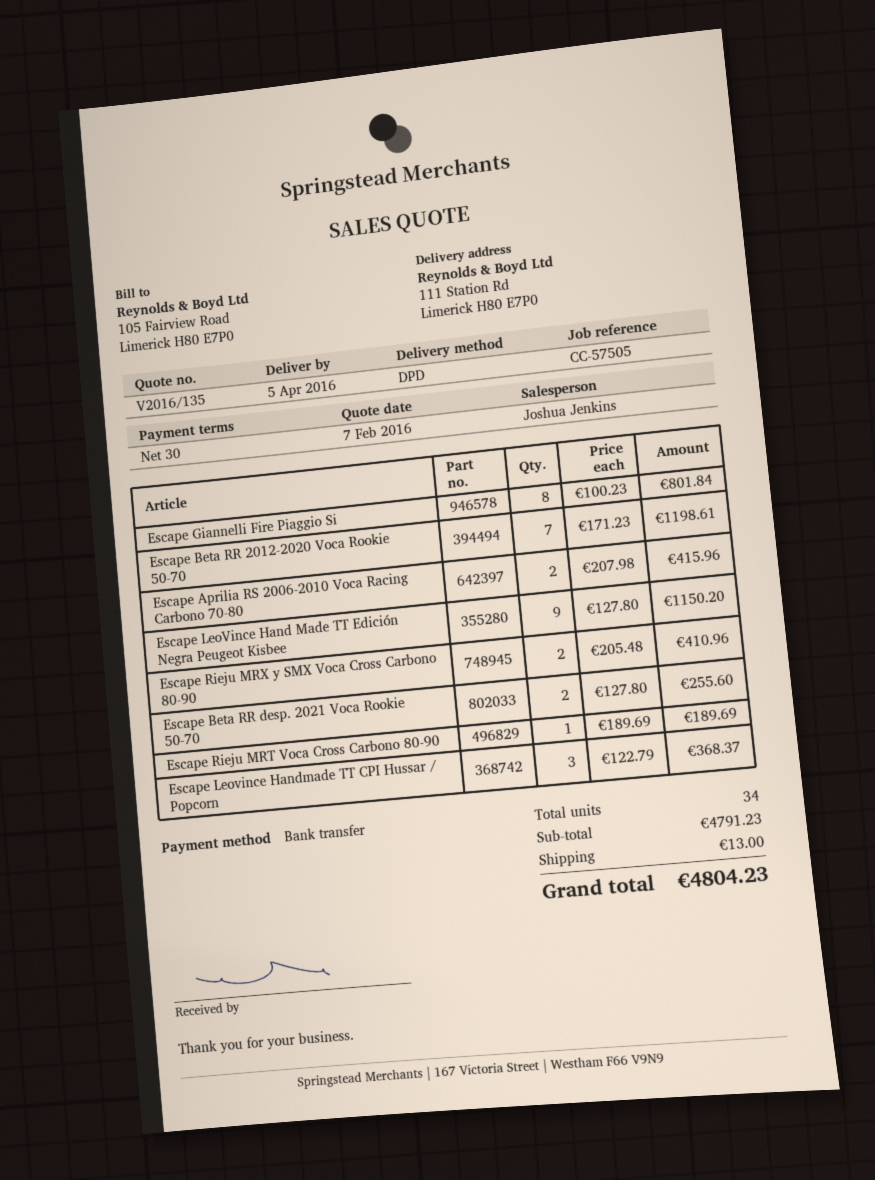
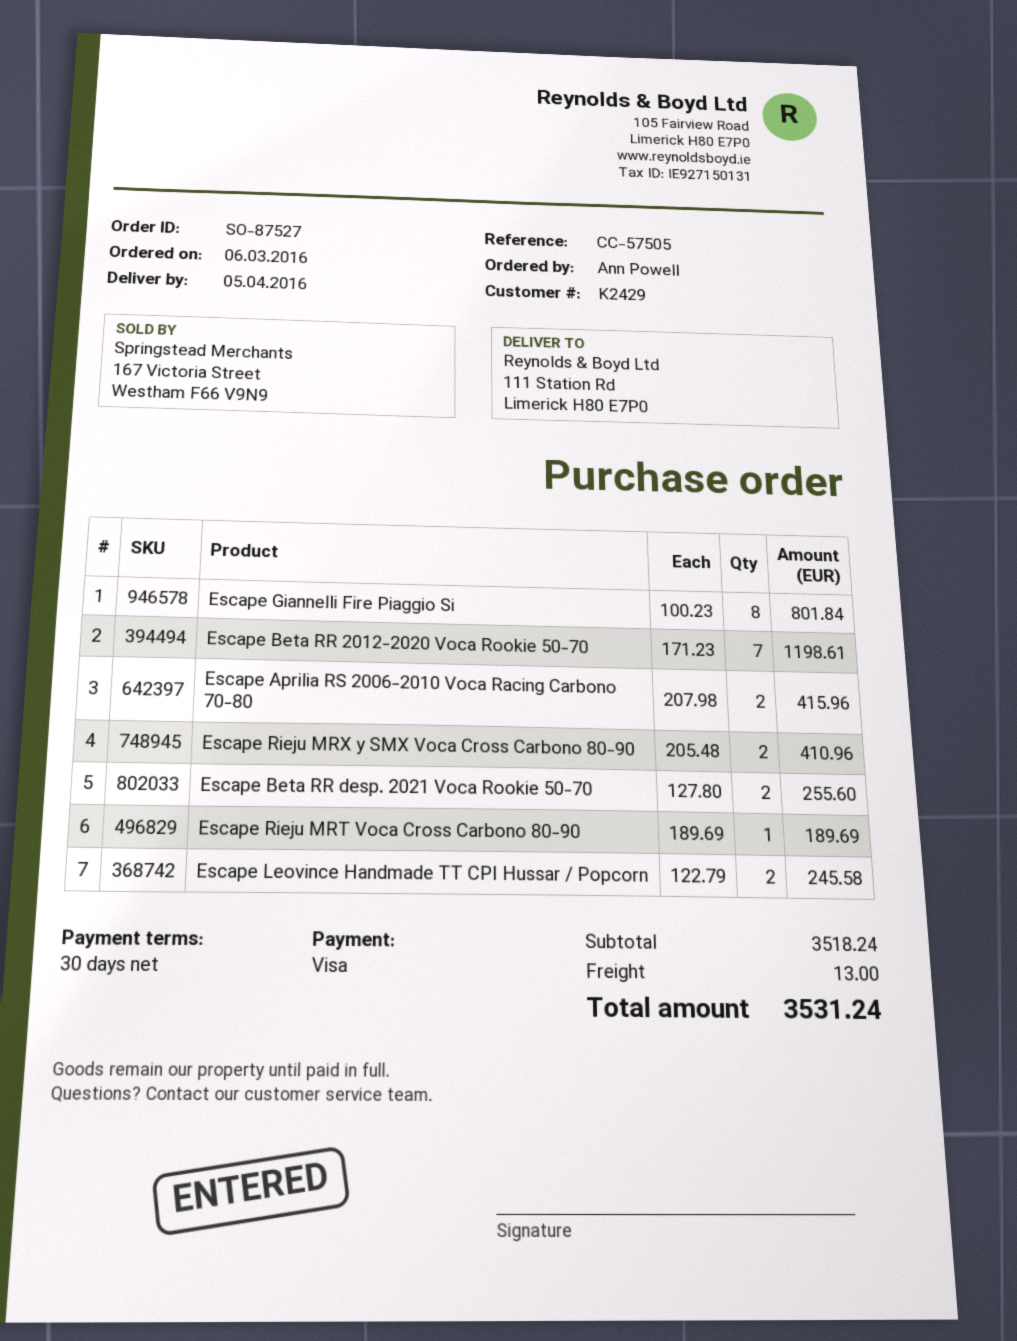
payment method: bank transfer -> Visa
Escape LeoVince Hand Made TT Edición Negra Peugeot Kisbee: 9 x 127.80 = 1150.20 -> none
Escape Leovince Handmade TT CPI Hussar / Popcorn: 3 x 122.79 = 368.37 -> 2 x 122.79 = 245.58
subtotal: 4791.23 -> 3518.24
total: 4804.23 -> 3531.24

